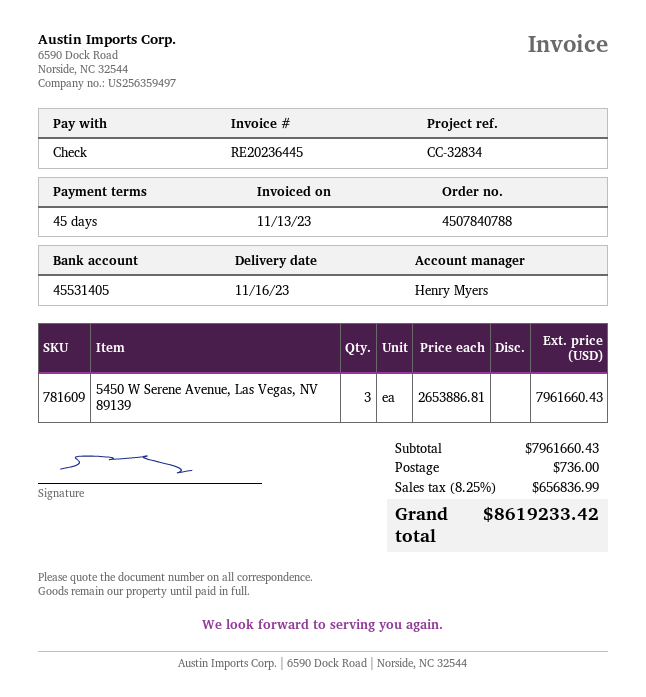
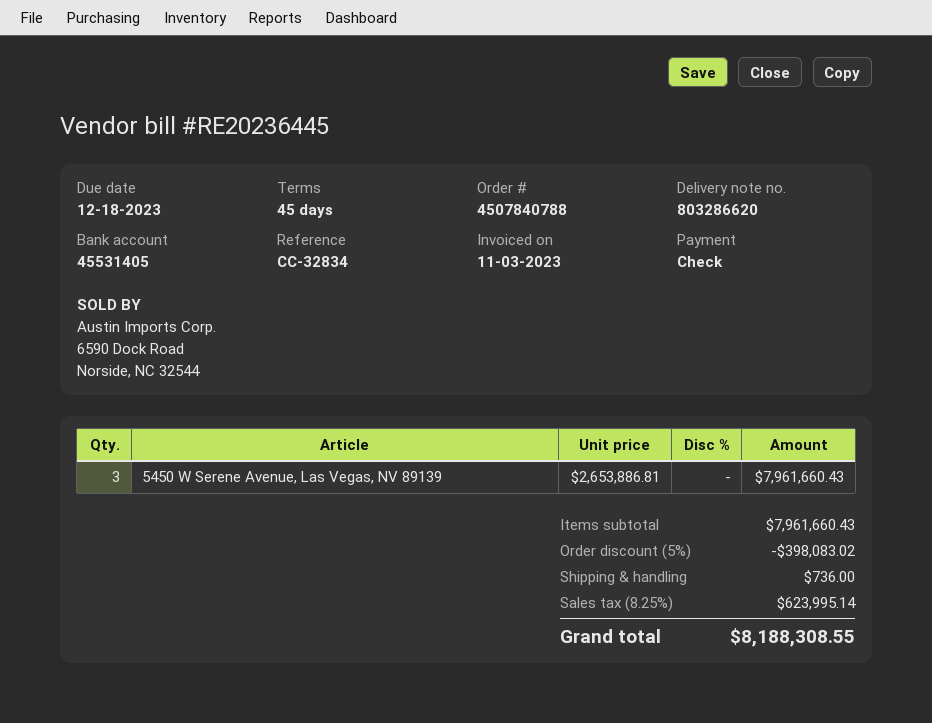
invoice date: 2023-11-13 -> 2023-11-03
discount: none -> 5% = 398083.02
tax: 8.25% = 656836.99 -> 8.25% = 623995.14
total: 8619233.42 -> 8188308.55

